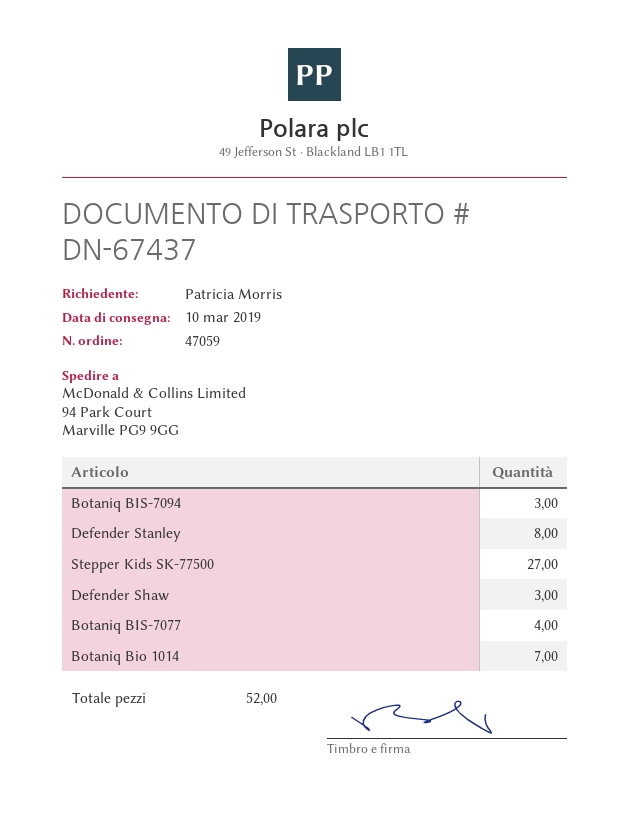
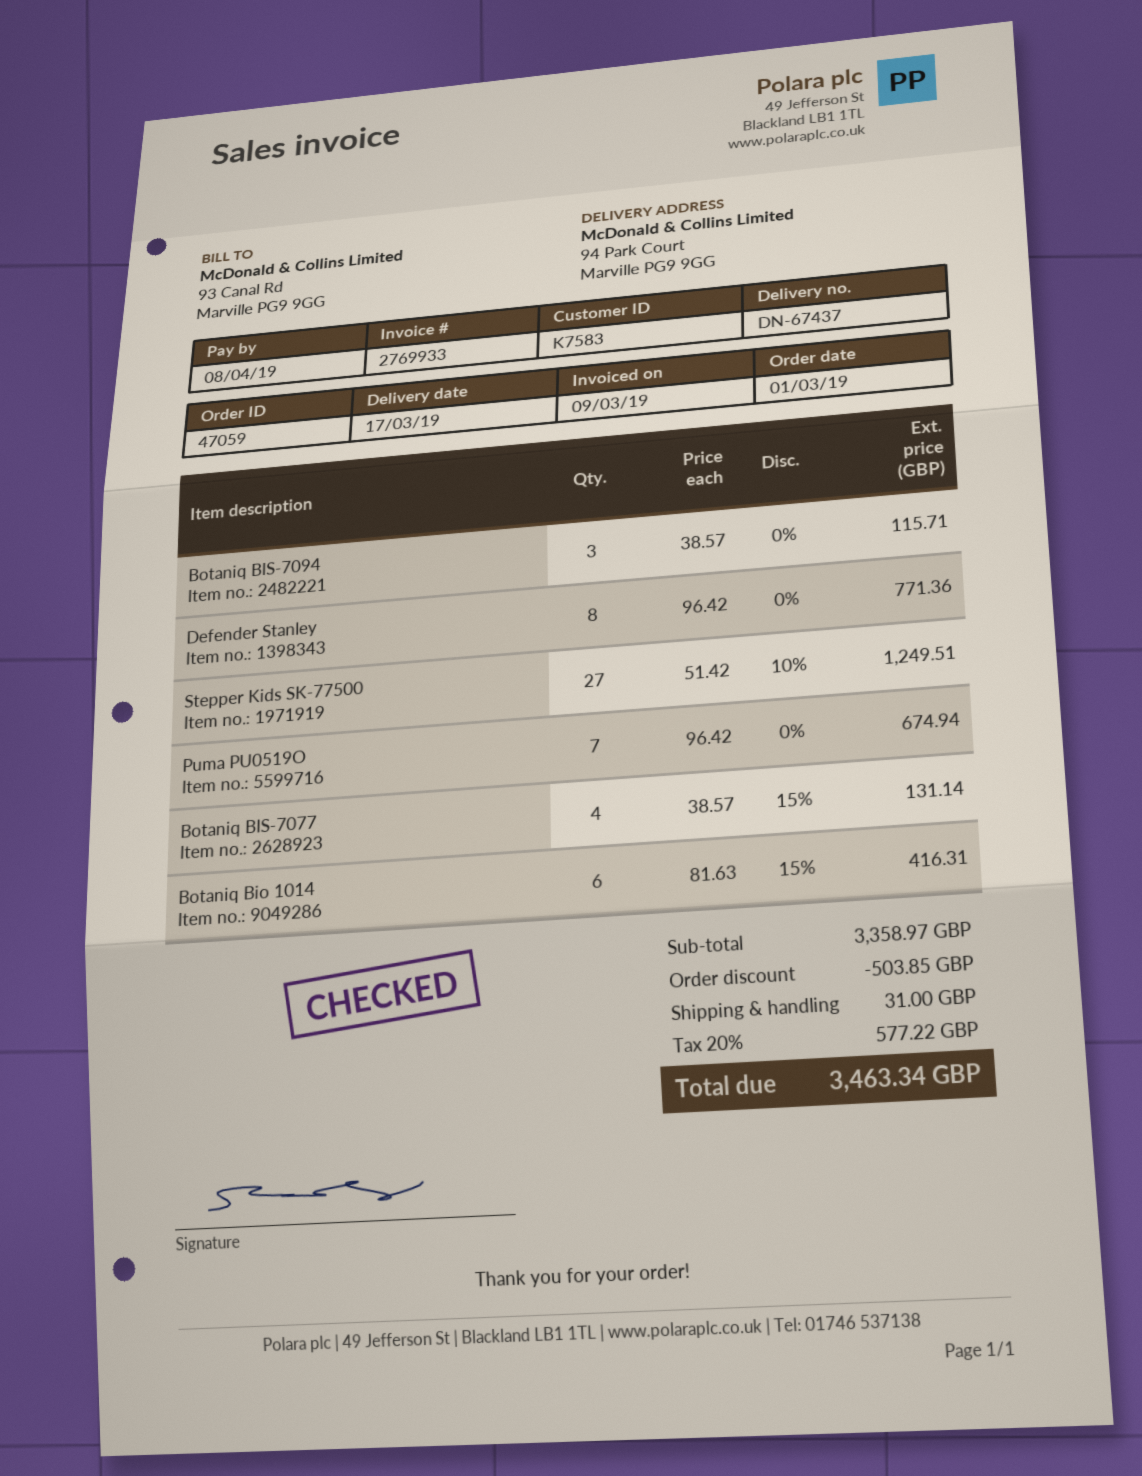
delivery date: 2019-03-10 -> 2019-03-17
Defender Shaw: 3 -> none
Botaniq Bio 1014: 7 -> 6
Puma PU0519O: none -> 7

